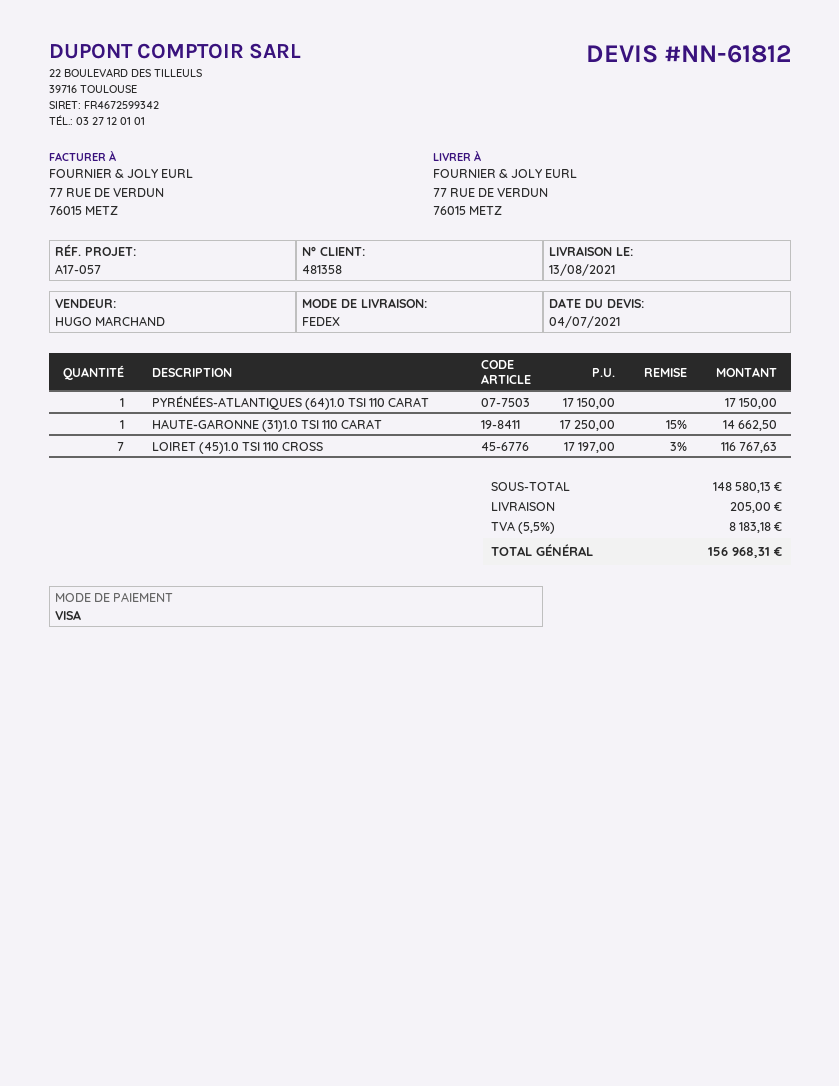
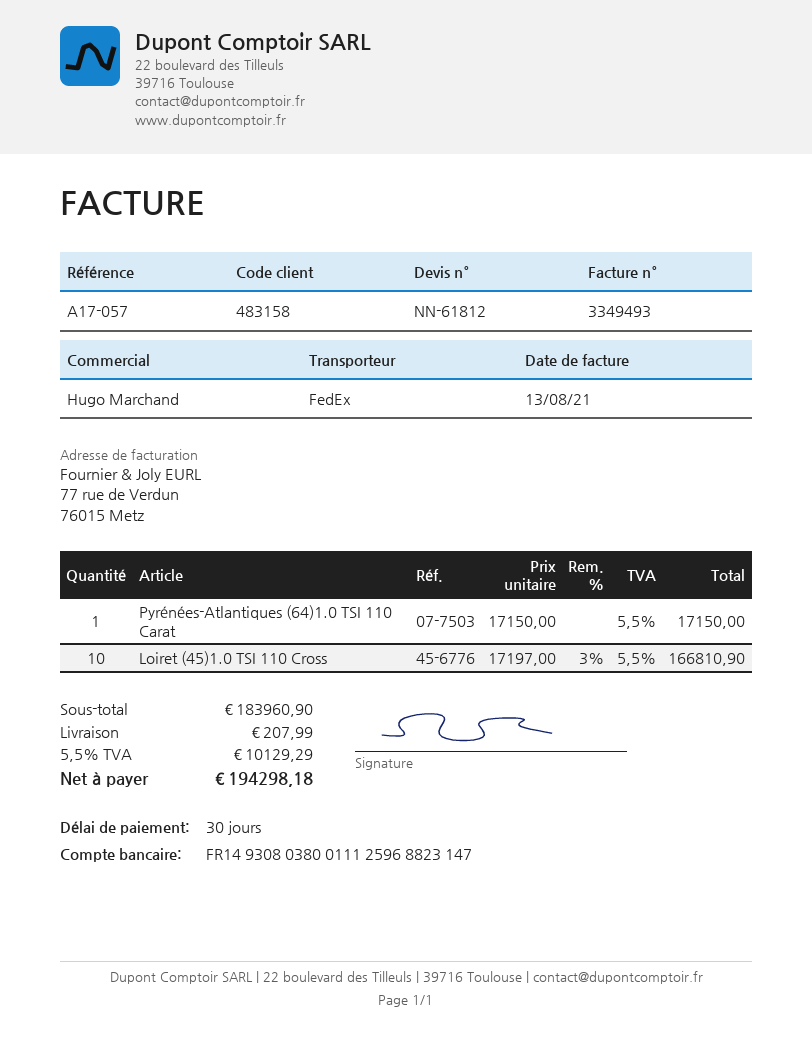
customer number: 481358 -> 483158
HAUTE-GARONNE (31)1.0 TSI 110 CARAT: 1 x 17250.00 - 15% = 14662.50 -> none
LOIRET (45)1.0 TSI 110 CROSS: 7 x 17197.00 - 3% = 116767.63 -> 10 x 17197.00 - 3% = 166810.90
subtotal: 148580.13 -> 183960.90
shipping: 205.00 -> 207.99
tax: 5.5% = 8183.18 -> 5.5% = 10129.29
total: 156968.31 -> 194298.18

